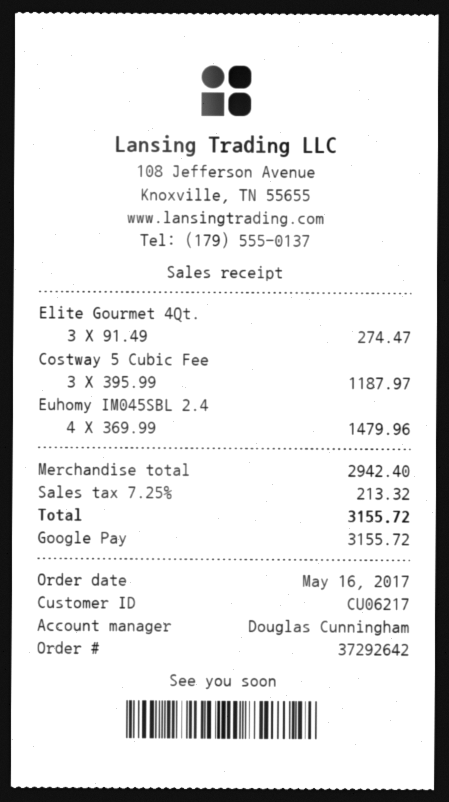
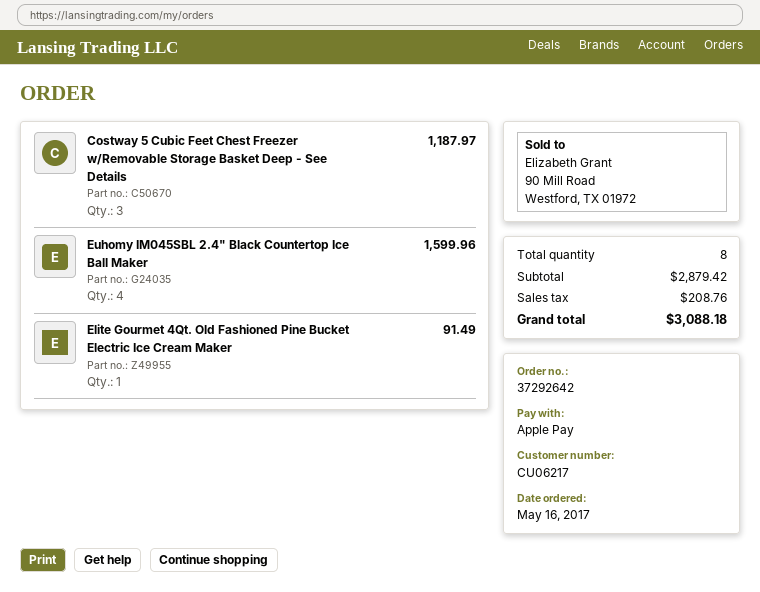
payment method: Google Pay -> Apple Pay
Elite Gourmet 4Qt.: 3 for 274.47 -> 1 for 91.49
Euhomy IM045SBL 2.4: 4 for 1479.96 -> 4 for 1599.96
subtotal: 2942.40 -> 2879.42
tax: 213.32 -> 208.76
total: 3155.72 -> 3088.18

